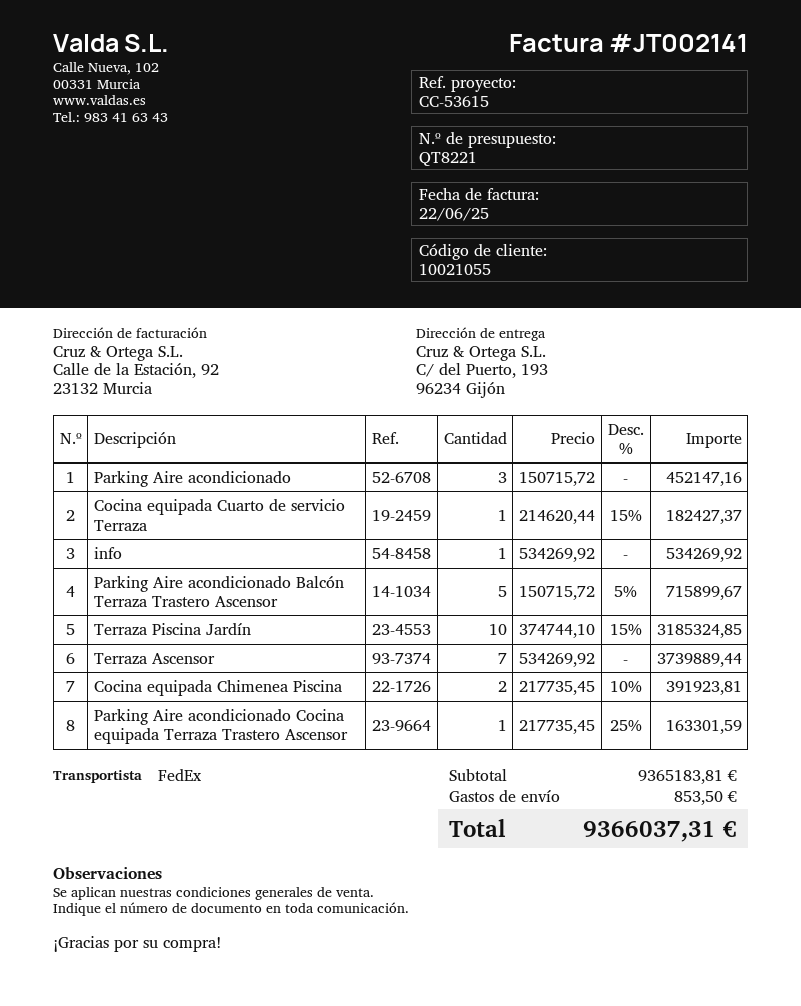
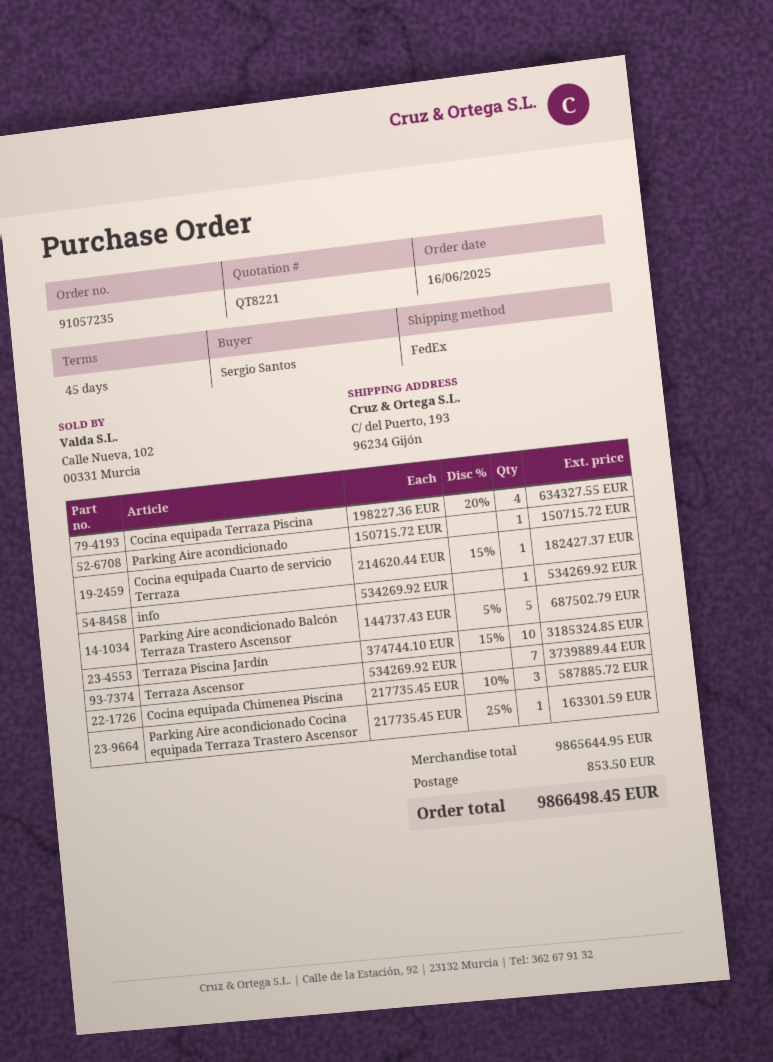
Parking Aire acondicionado: 3 x 150715.72 = 452147.16 -> 1 x 150715.72 = 150715.72
Parking Aire acondicionado Balcón Terraza Trastero Ascensor: 5 x 150715.72 - 5% = 715899.67 -> 5 x 144737.43 - 5% = 687502.79
Cocina equipada Chimenea Piscina: 2 x 217735.45 - 10% = 391923.81 -> 3 x 217735.45 - 10% = 587885.72
Cocina equipada Terraza Piscina: none -> 4 x 198227.36 - 20% = 634327.55
subtotal: 9365183.81 -> 9865644.95
total: 9366037.31 -> 9866498.45

